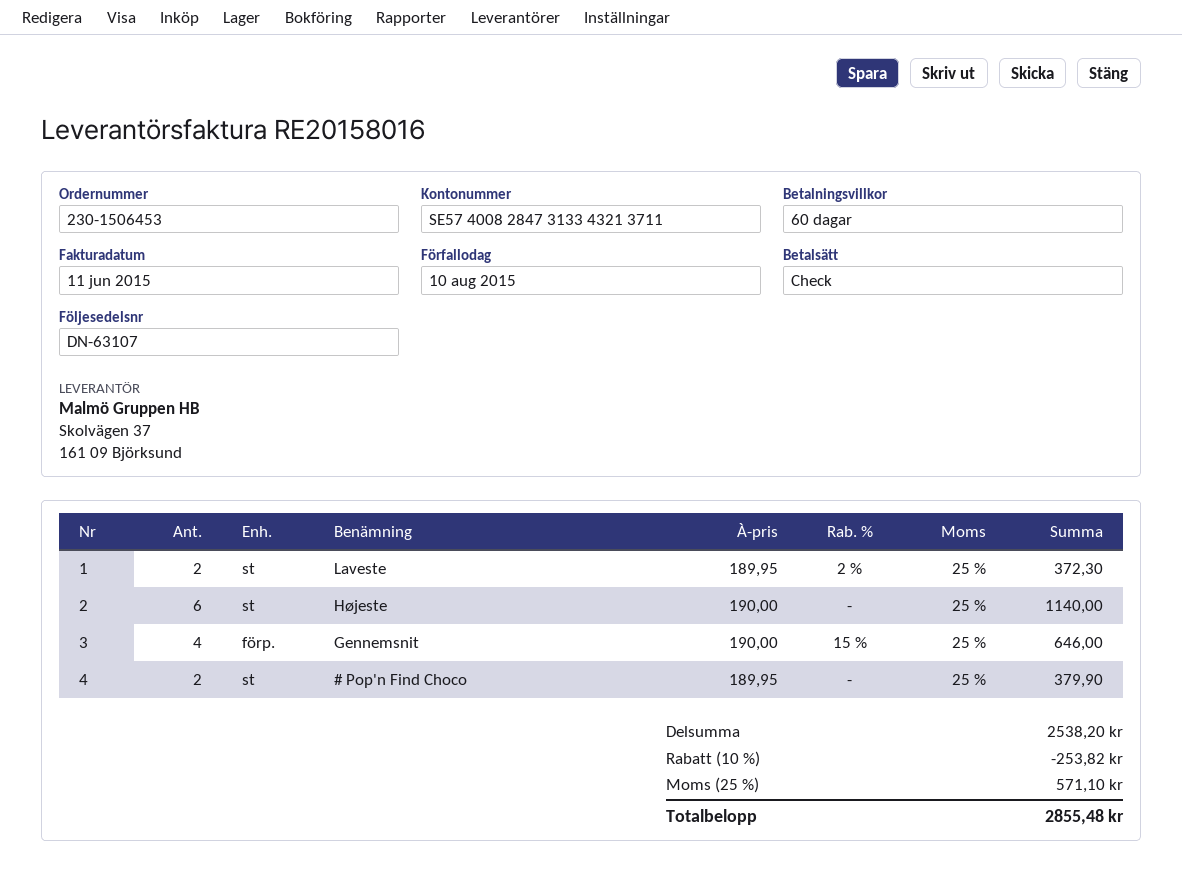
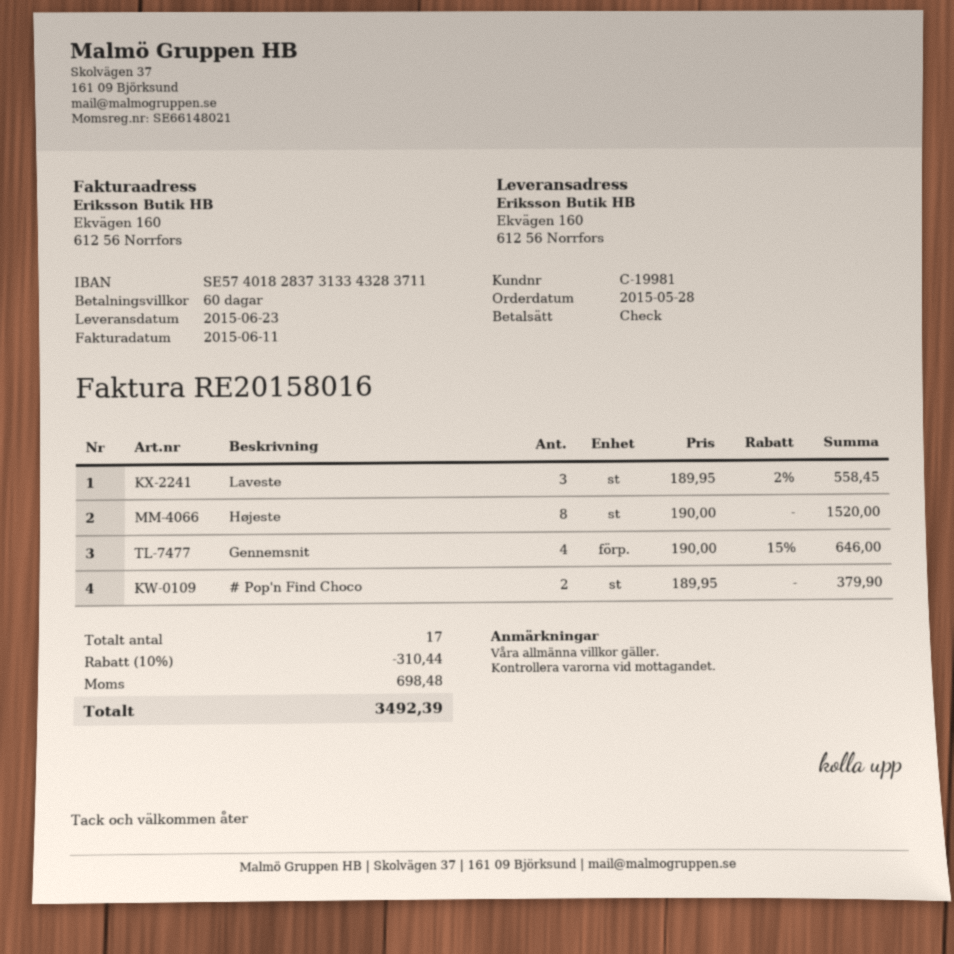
bank account: SE5740082847313343213711 -> SE5740182837313343283711
Laveste: 2 x 189.95 - 2% = 372.30 -> 3 x 189.95 - 2% = 558.45
Højeste: 6 x 190.00 = 1140.00 -> 8 x 190.00 = 1520.00
discount: 10% = 253.82 -> 10% = 310.44
tax: 571.10 -> 698.48
total: 2855.48 -> 3492.39

